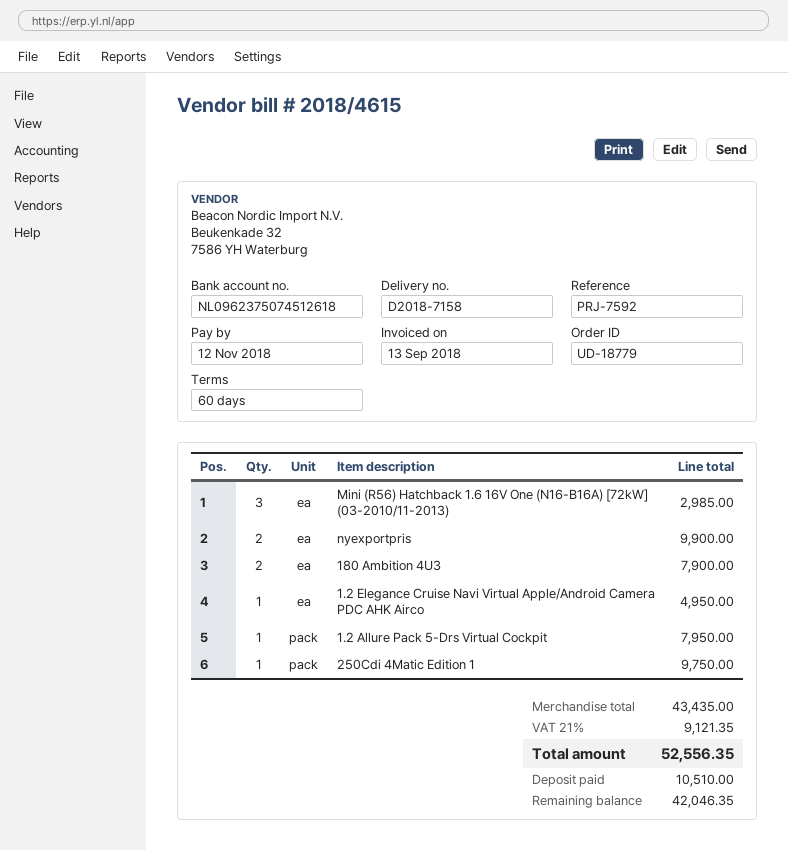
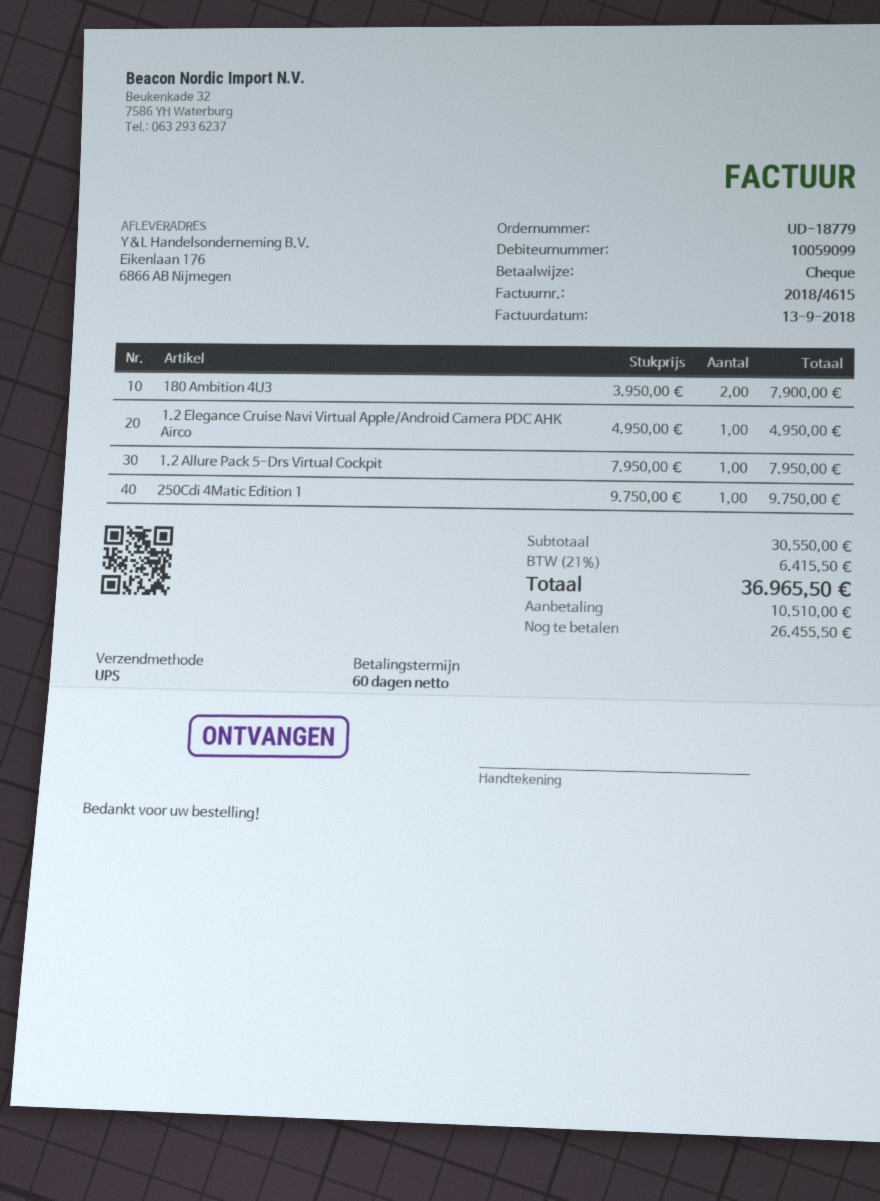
Mini (R56) Hatchback 1.6 16V One (N16-B16A) [72kW] (03-2010/11-2013): 3 for 2985.00 -> none
nyexportpris: 2 for 9900.00 -> none
subtotal: 43435.00 -> 30550.00
tax: 21% = 9121.35 -> 21% = 6415.50
total: 52556.35 -> 36965.50
balance: 42046.35 -> 26455.50

